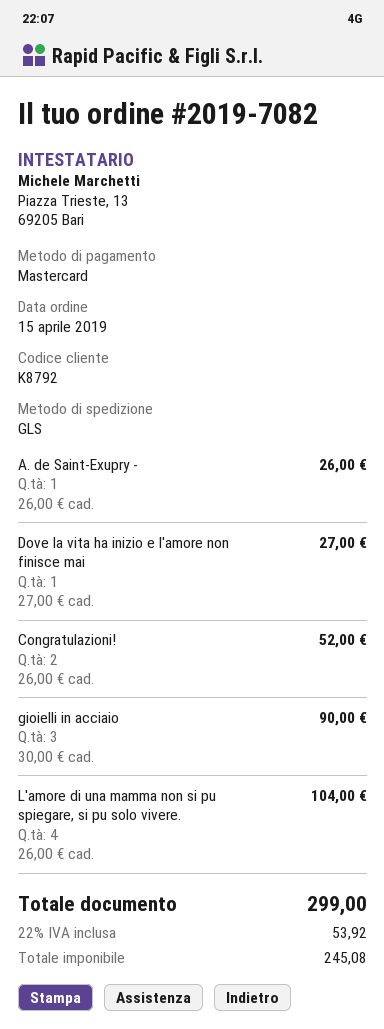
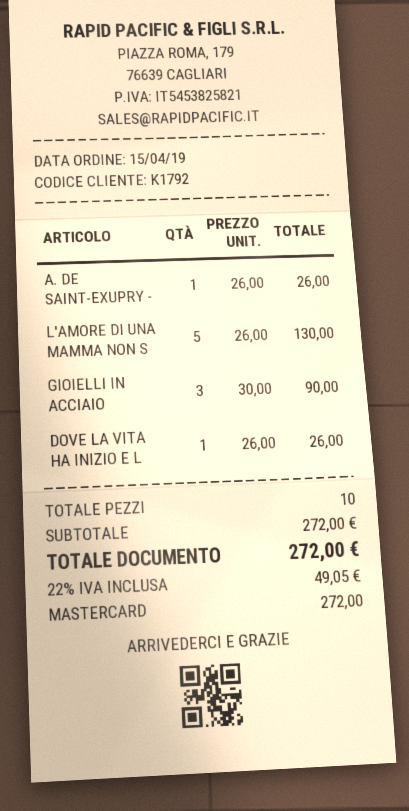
customer number: K8792 -> K1792
Dove la vita ha inizio e l'amore non finisce mai: 1 x 27.00 = 27.00 -> 1 x 26.00 = 26.00
Congratulazioni!: 2 x 26.00 = 52.00 -> none
L'amore di una mamma non si pu spiegare, si pu solo vivere.: 4 x 26.00 = 104.00 -> 5 x 26.00 = 130.00
tax: 22% = 53.92 -> 22% = 49.05
total: 299.00 -> 272.00

